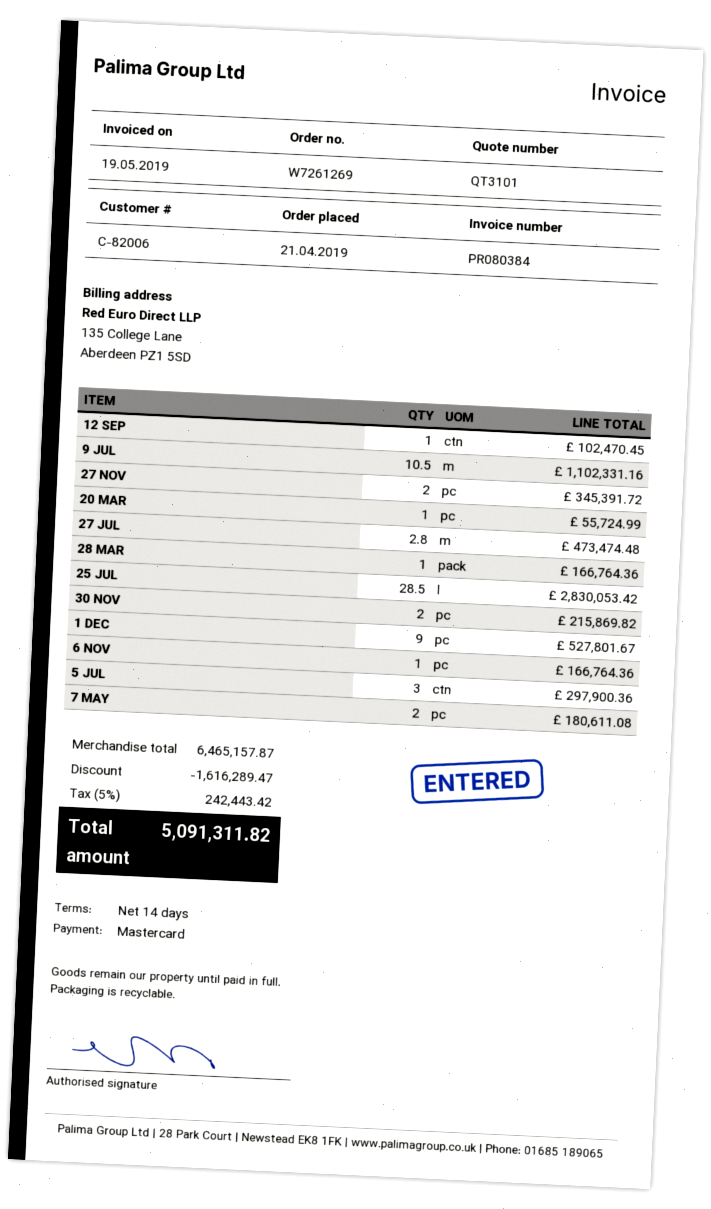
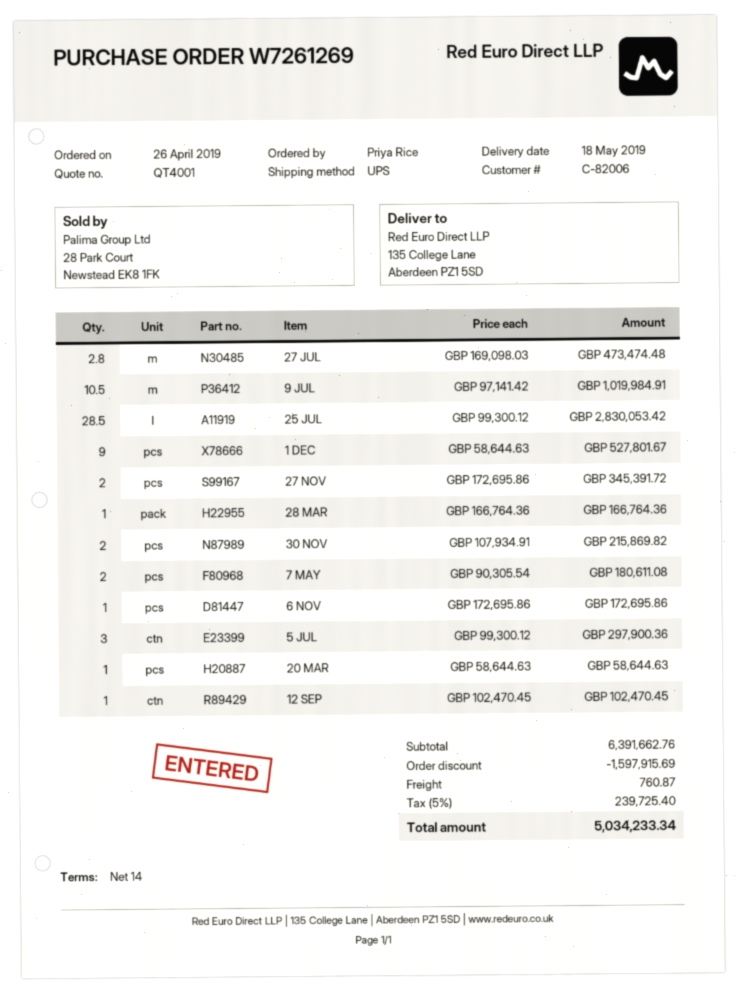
quote number: QT3101 -> QT4001
order date: 2019-04-21 -> 2019-04-26
9 JUL: 10.5 for 1102331.16 -> 10.5 for 1019984.91
20 MAR: 1 for 55724.99 -> 1 for 58644.63
6 NOV: 1 for 166764.36 -> 1 for 172695.86
subtotal: 6465157.87 -> 6391662.76
discount: 1616289.47 -> 1597915.69
shipping: none -> 760.87
tax: 5% = 242443.42 -> 5% = 239725.40
total: 5091311.82 -> 5034233.34

